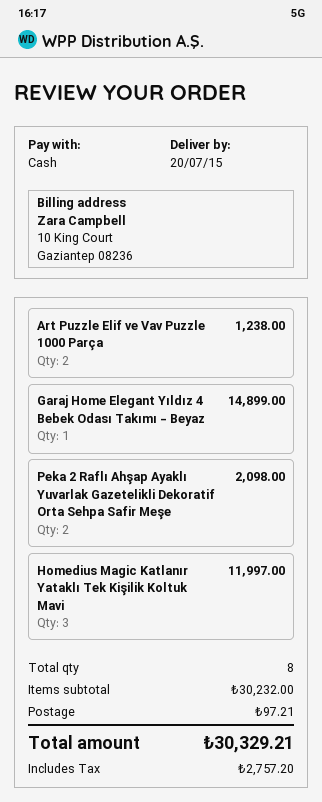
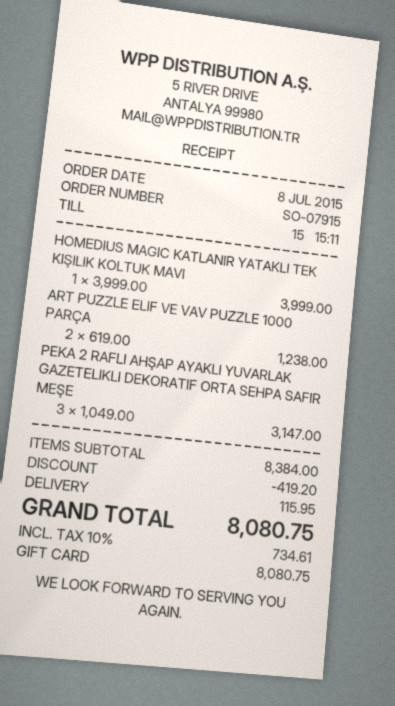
payment method: cash -> gift card
Garaj Home Elegant Yıldız 4 Bebek Odası Takımı - Beyaz: 1 for 14899.00 -> none
Peka 2 Raflı Ahşap Ayaklı Yuvarlak Gazetelikli Dekoratif Orta Sehpa Safir Meşe: 2 for 2098.00 -> 3 for 3147.00
Homedius Magic Katlanır Yataklı Tek Kişilik Koltuk Mavi: 3 for 11997.00 -> 1 for 3999.00
subtotal: 30232.00 -> 8384.00
discount: none -> 419.20
shipping: 97.21 -> 115.95
tax: 2757.20 -> 734.61
total: 30329.21 -> 8080.75

